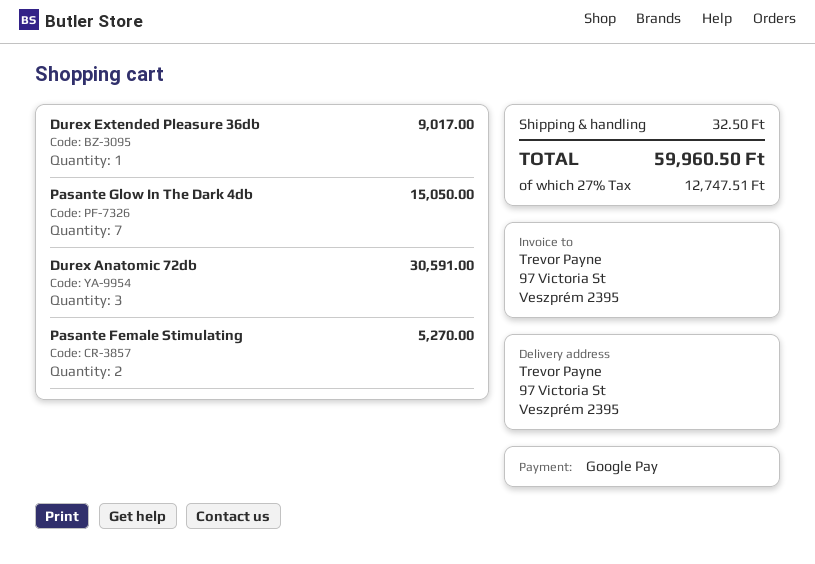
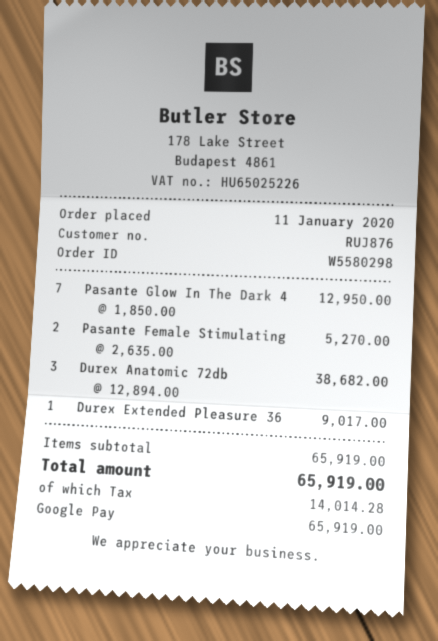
Pasante Glow In The Dark 4db: 7 for 15050.00 -> 7 for 12950.00
Durex Anatomic 72db: 3 for 30591.00 -> 3 for 38682.00
shipping: 32.50 -> none
tax: 12747.51 -> 14014.28
total: 59960.50 -> 65919.00

